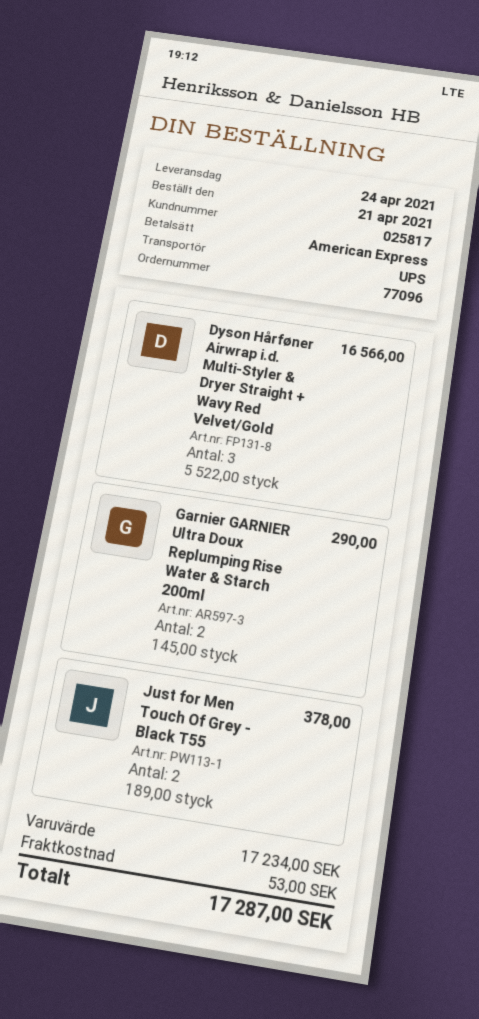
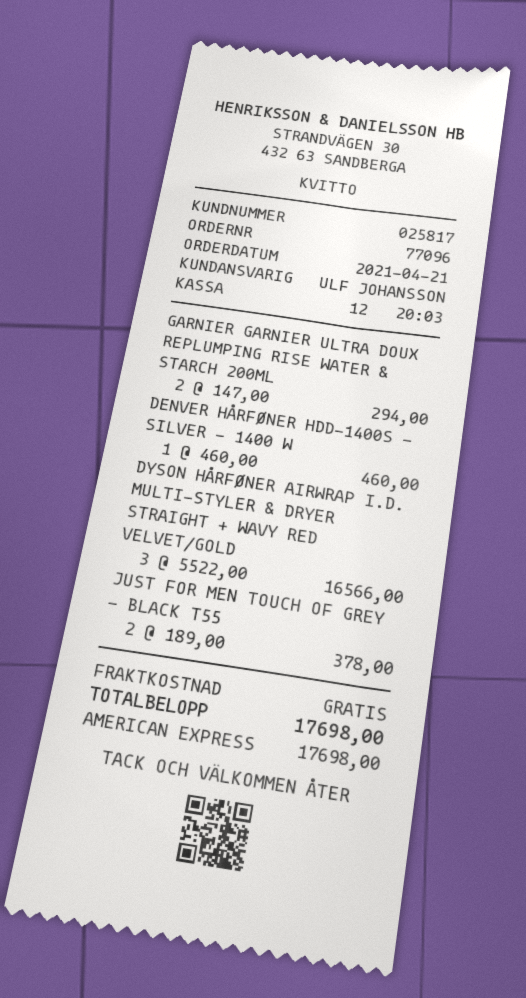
Garnier GARNIER Ultra Doux Replumping Rise Water & Starch 200ml: 2 x 145.00 = 290.00 -> 2 x 147.00 = 294.00
DENVER HÅRFØNER HDD-1400S - SILVER - 1400 W: none -> 1 x 460.00 = 460.00
shipping: 53.00 -> 0.00
total: 17287.00 -> 17698.00

